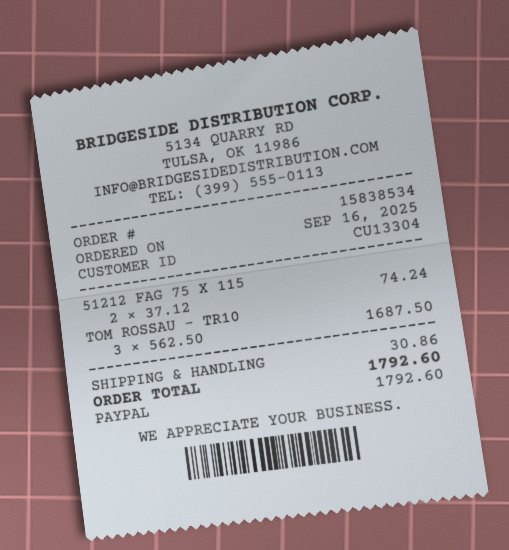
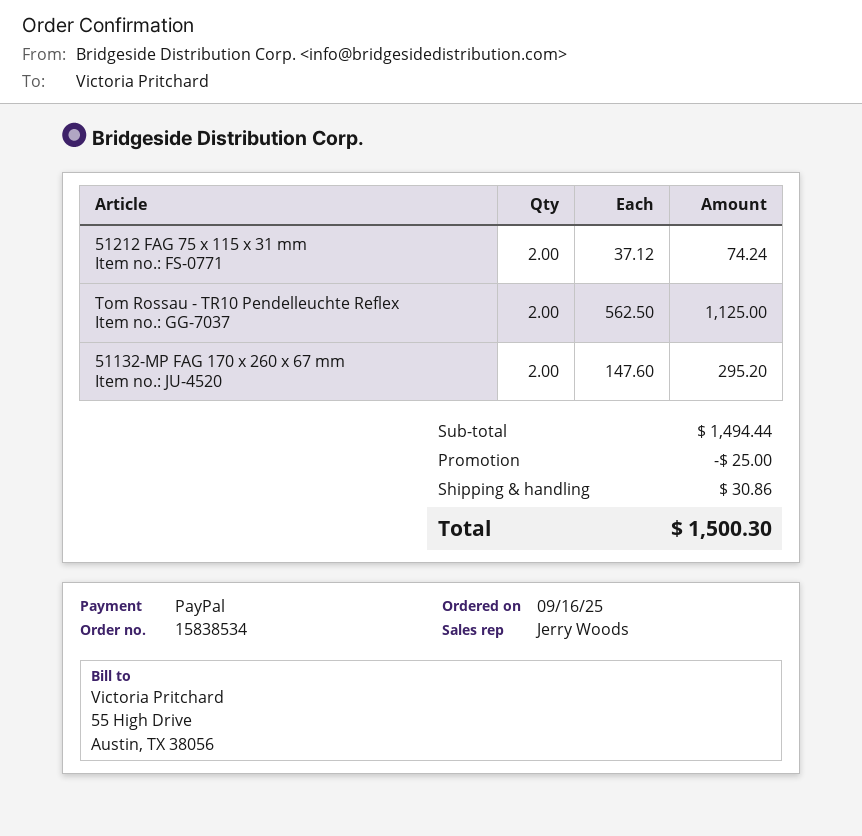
TOM ROSSAU - TR10: 3 x 562.50 = 1687.50 -> 2 x 562.50 = 1125.00
51132-MP FAG 170 x 260 x 67 mm: none -> 2 x 147.60 = 295.20
discount: none -> 25.00
total: 1792.60 -> 1500.30

